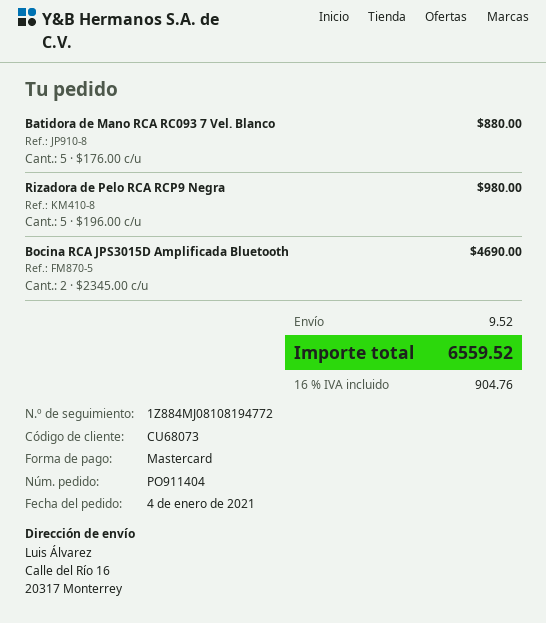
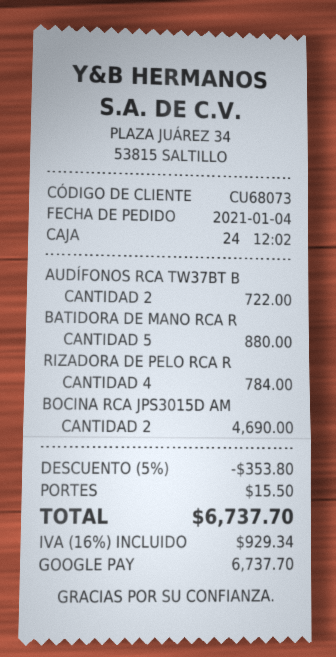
payment method: Mastercard -> Google Pay
Rizadora de Pelo RCA RCP9 Negra: 5 for 980.00 -> 4 for 784.00
AUDÍFONOS RCA TW37BT B: none -> 2 for 722.00
discount: none -> 5% = 353.80
shipping: 9.52 -> 15.50
tax: 16% = 904.76 -> 16% = 929.34
total: 6559.52 -> 6737.70

